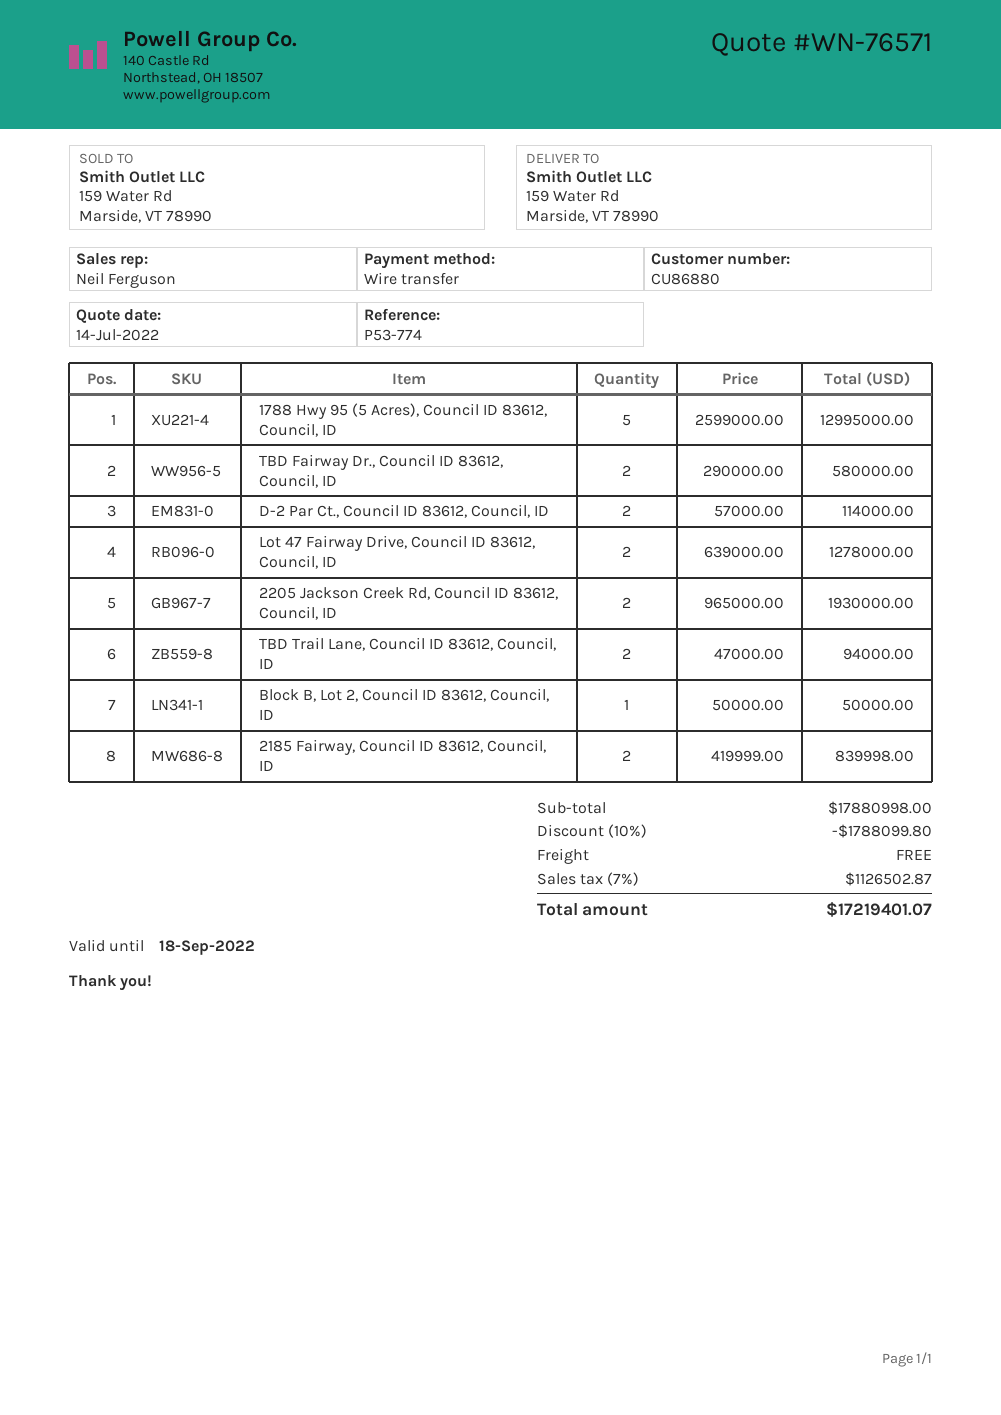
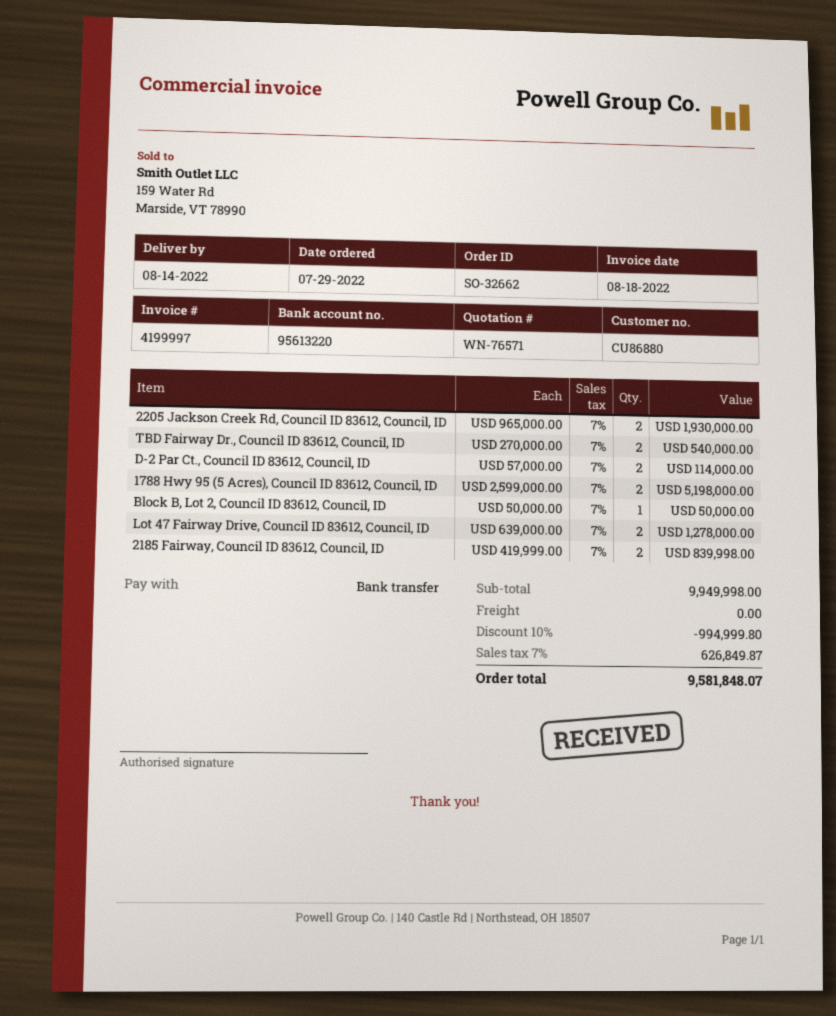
1788 Hwy 95 (5 Acres), Council ID 83612, Council, ID: 5 x 2599000.00 = 12995000.00 -> 2 x 2599000.00 = 5198000.00
TBD Fairway Dr., Council ID 83612, Council, ID: 2 x 290000.00 = 580000.00 -> 2 x 270000.00 = 540000.00
TBD Trail Lane, Council ID 83612, Council, ID: 2 x 47000.00 = 94000.00 -> none
subtotal: 17880998.00 -> 9949998.00
discount: 10% = 1788099.80 -> 10% = 994999.80
tax: 7% = 1126502.87 -> 7% = 626849.87
total: 17219401.07 -> 9581848.07

